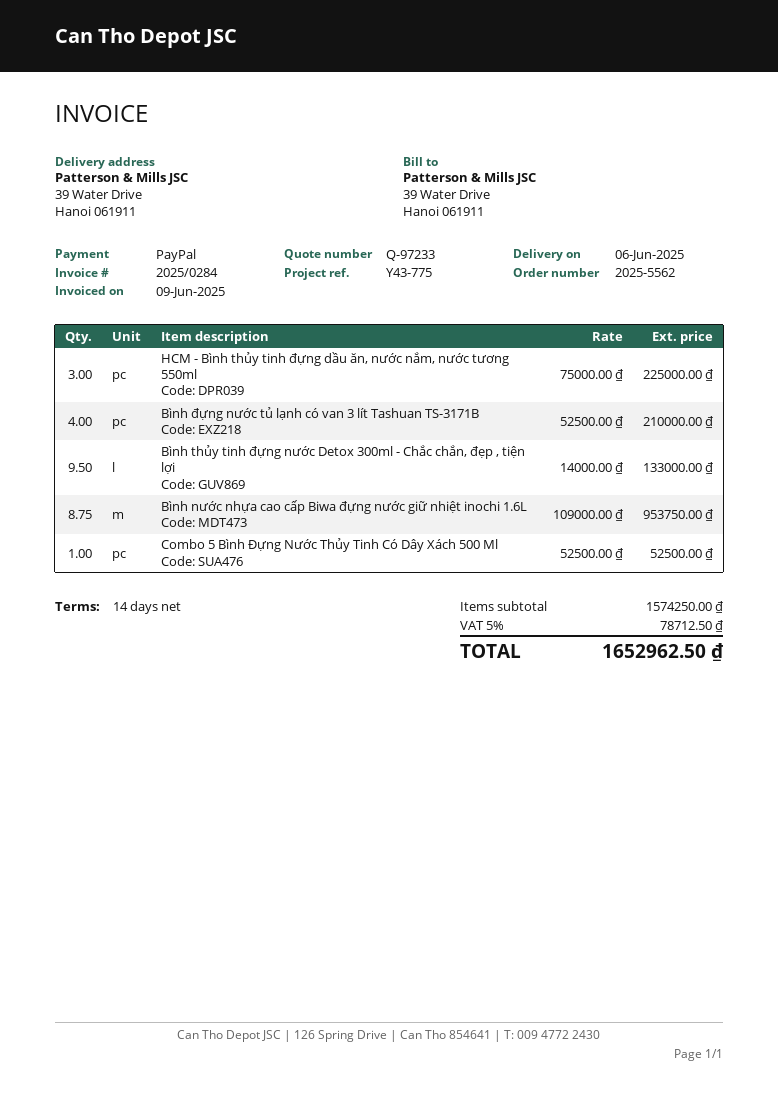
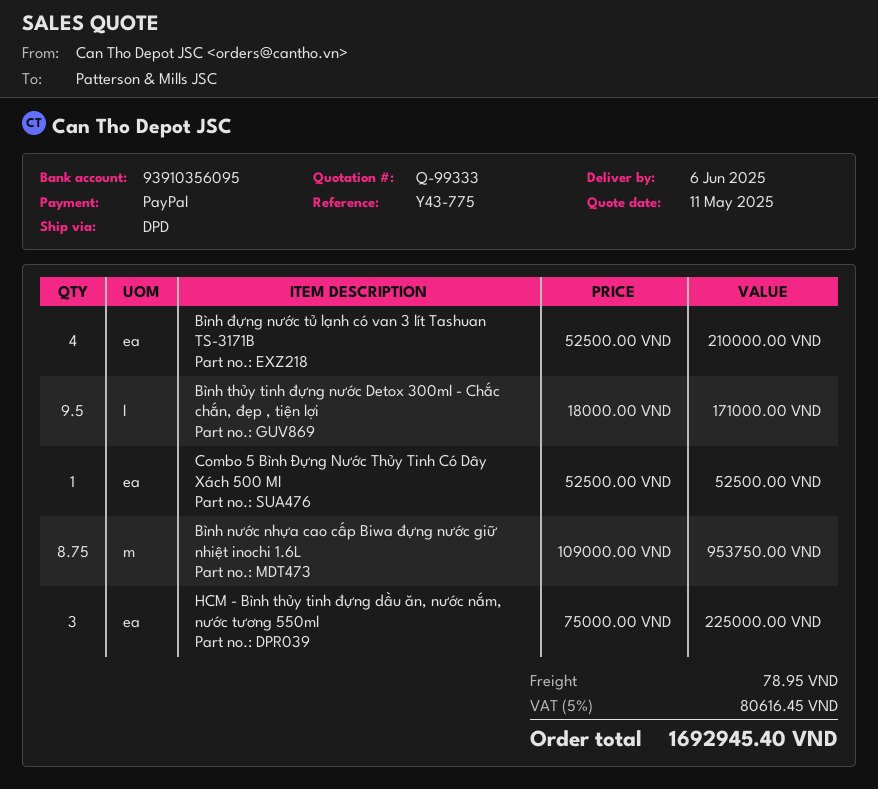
quote number: Q-97233 -> Q-99333
Bình thủy tinh đựng nước Detox 300ml - Chắc chắn, đẹp , tiện lợi: 9.5 x 14000.00 = 133000.00 -> 9.5 x 18000.00 = 171000.00
shipping: none -> 78.95
tax: 5% = 78712.50 -> 5% = 80616.45
total: 1652962.50 -> 1692945.40

